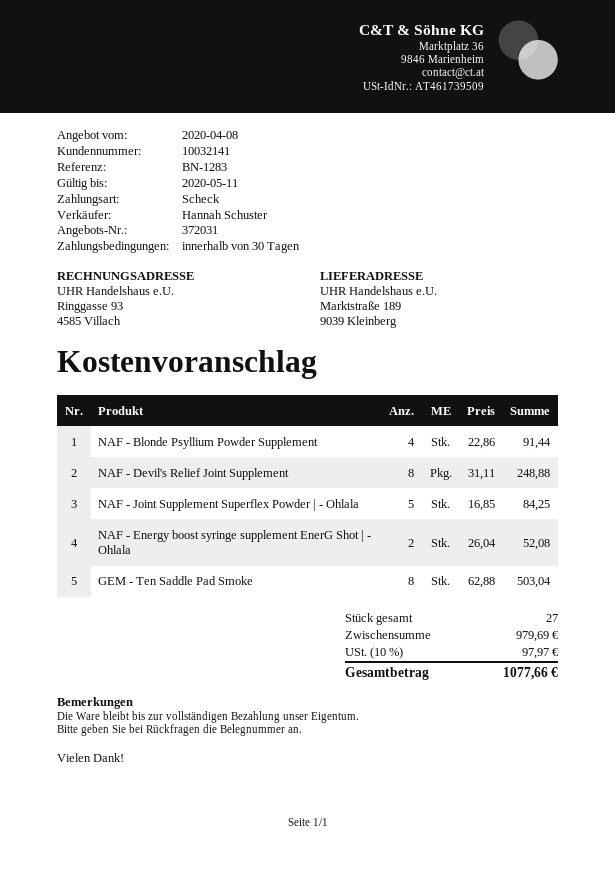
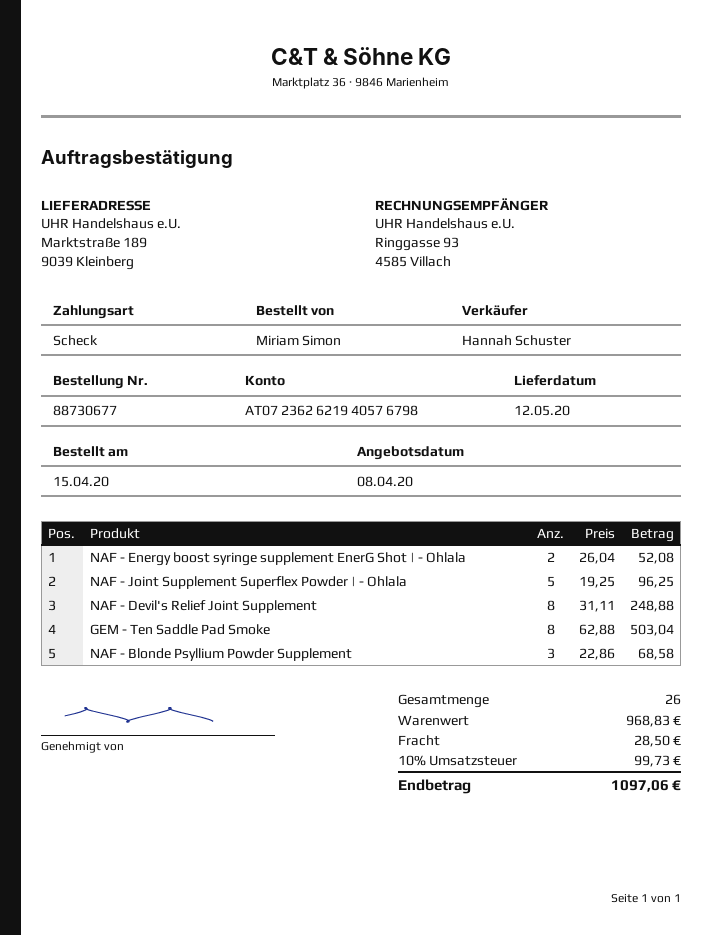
NAF - Blonde Psyllium Powder Supplement: 4 x 22.86 = 91.44 -> 3 x 22.86 = 68.58
NAF - Joint Supplement Superflex Powder | - Ohlala: 5 x 16.85 = 84.25 -> 5 x 19.25 = 96.25
total quantity: 27 -> 26
subtotal: 979.69 -> 968.83
shipping: none -> 28.50
tax: 10% = 97.97 -> 10% = 99.73
total: 1077.66 -> 1097.06

